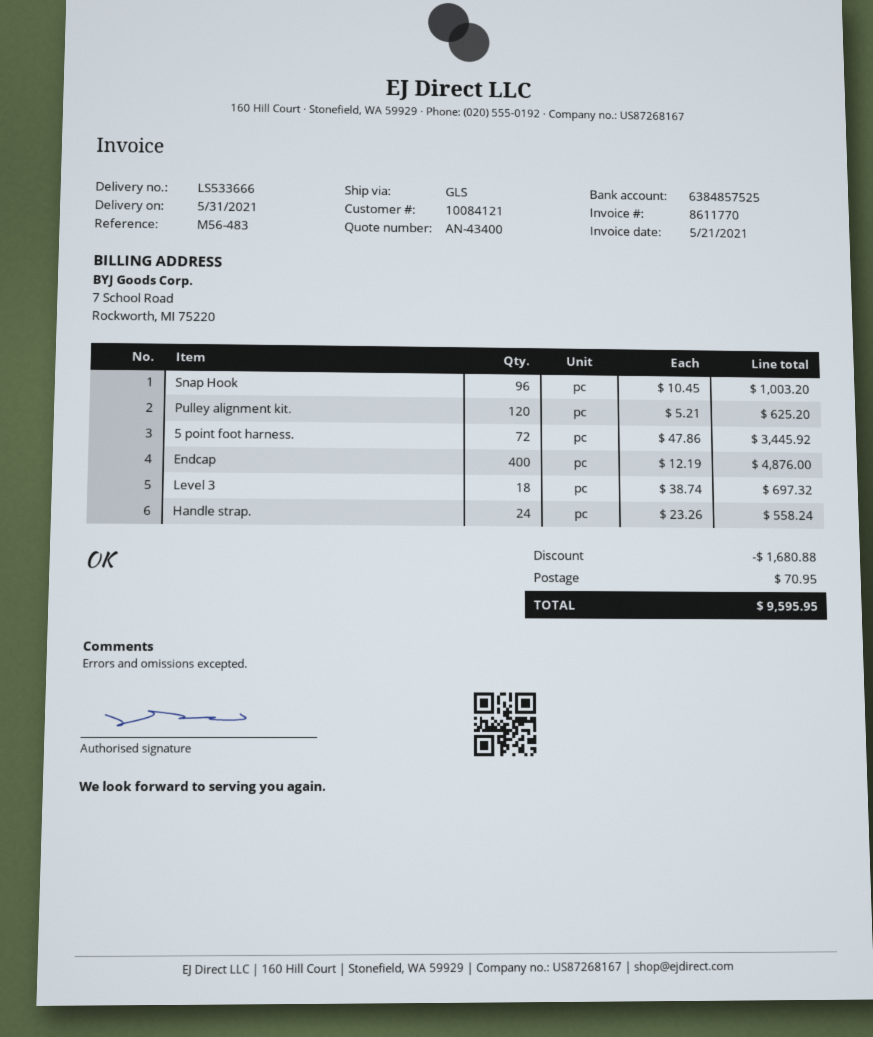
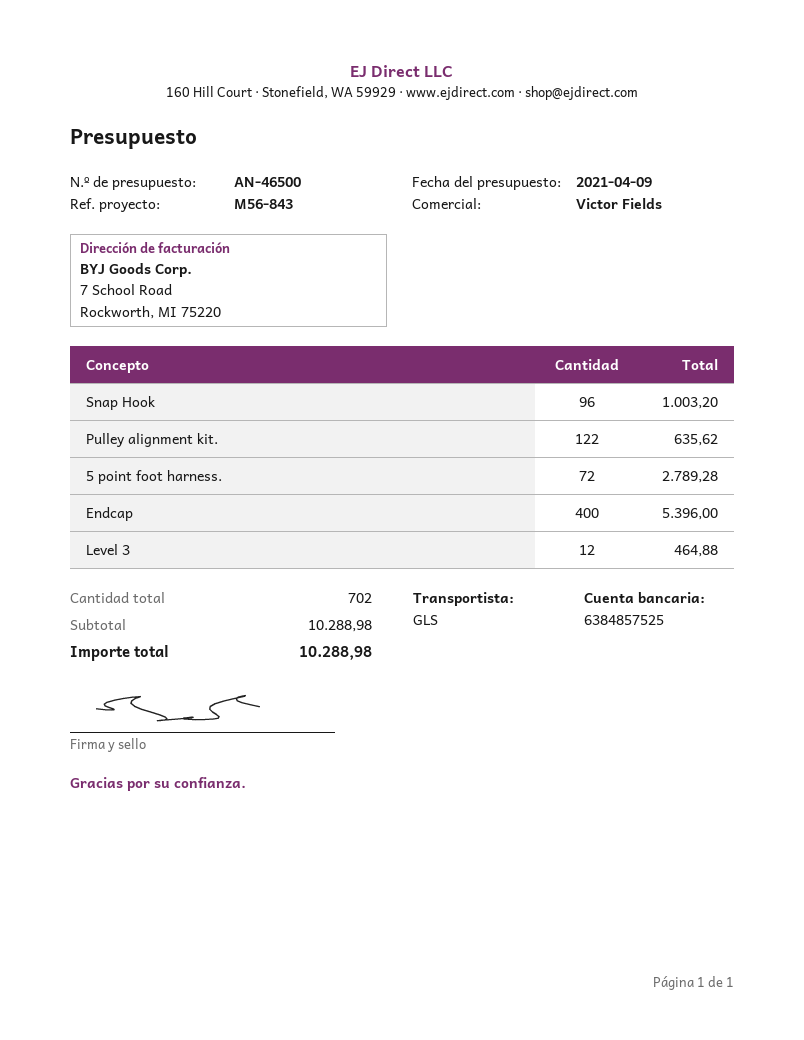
quote number: AN-43400 -> AN-46500
reference: M56-483 -> M56-843
Pulley alignment kit.: 120 for 625.20 -> 122 for 635.62
5 point foot harness.: 72 for 3445.92 -> 72 for 2789.28
Endcap: 400 for 4876.00 -> 400 for 5396.00
Level 3: 18 for 697.32 -> 12 for 464.88
Handle strap.: 24 for 558.24 -> none
discount: 1680.88 -> none
shipping: 70.95 -> none
total: 9595.95 -> 10288.98

